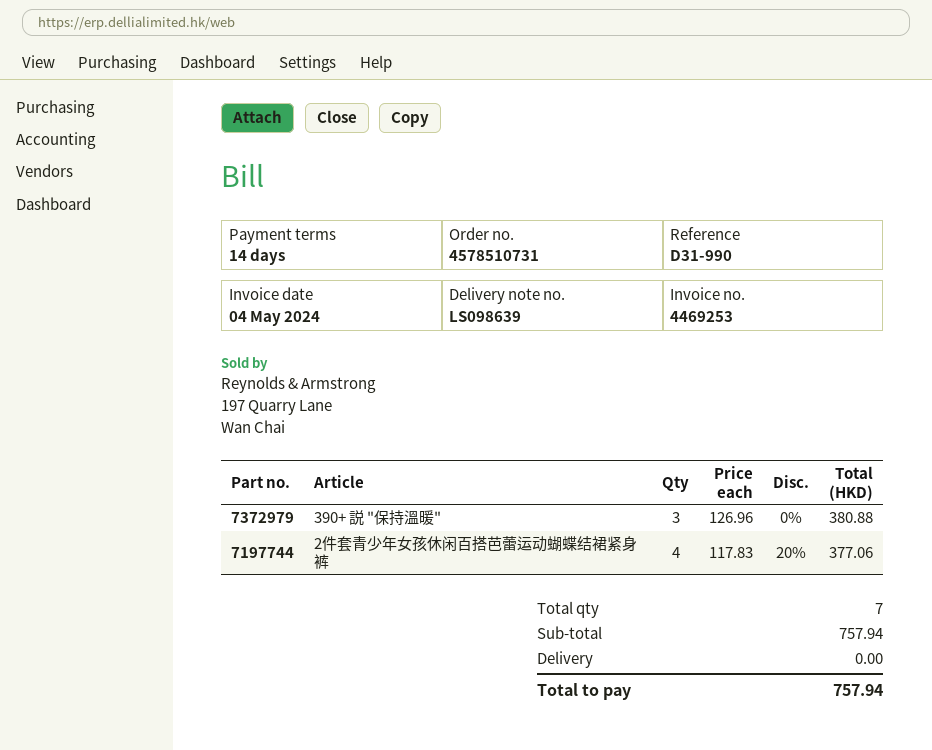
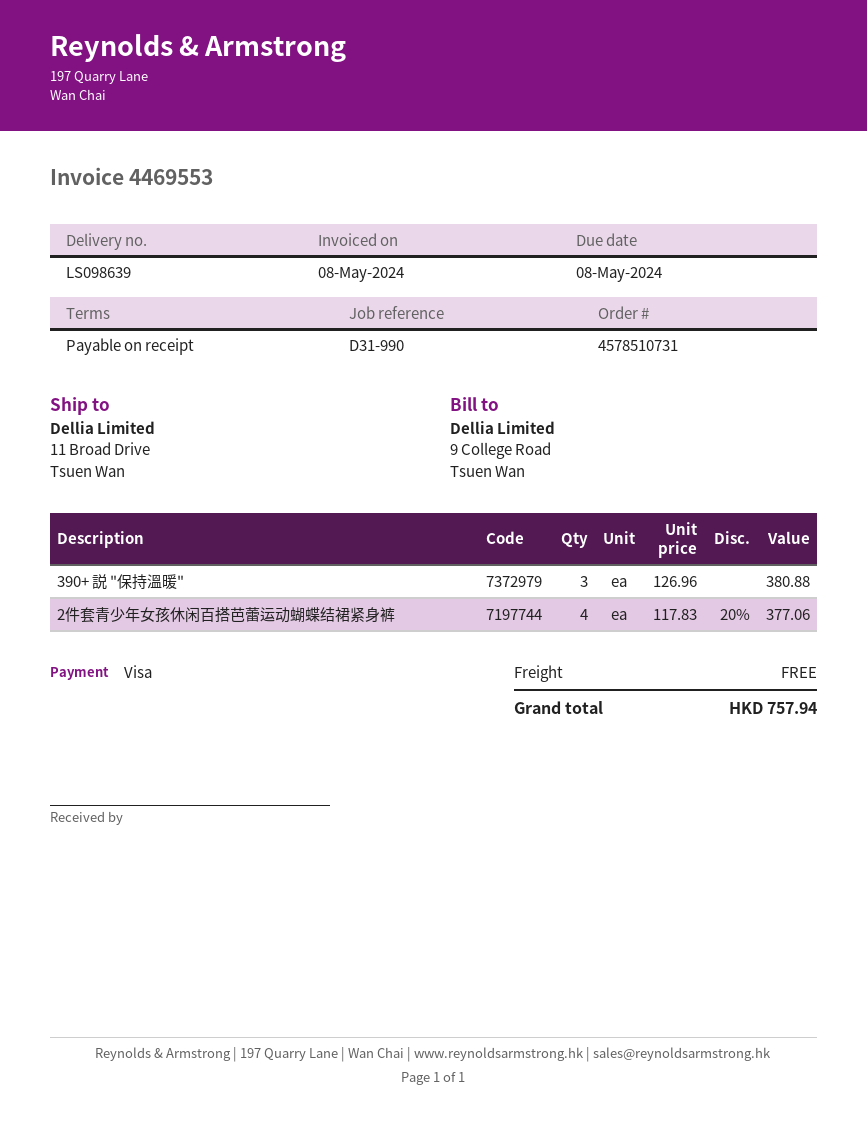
invoice number: 4469253 -> 4469553
invoice date: 2024-05-04 -> 2024-05-08
payment terms: 14 days -> on receipt

